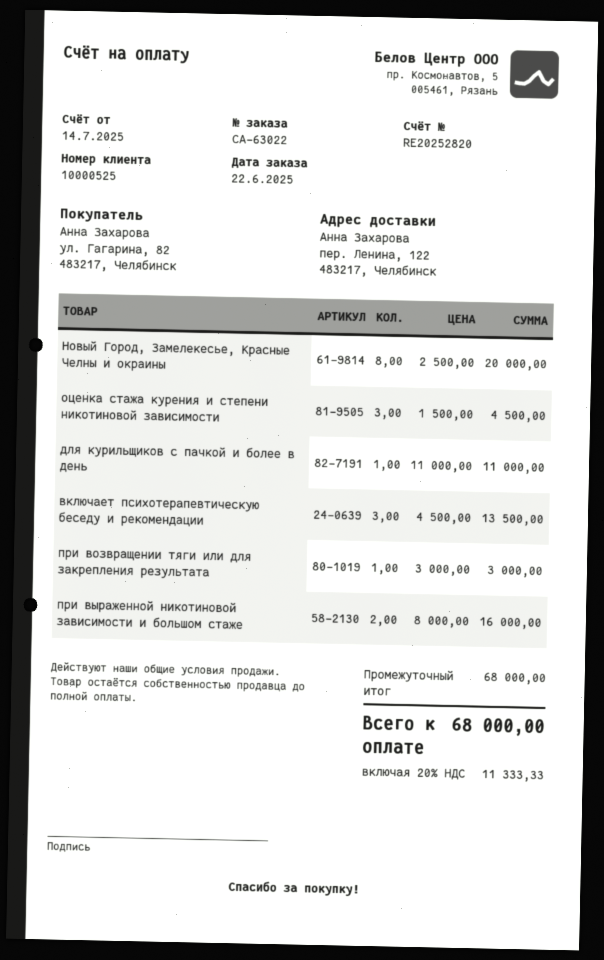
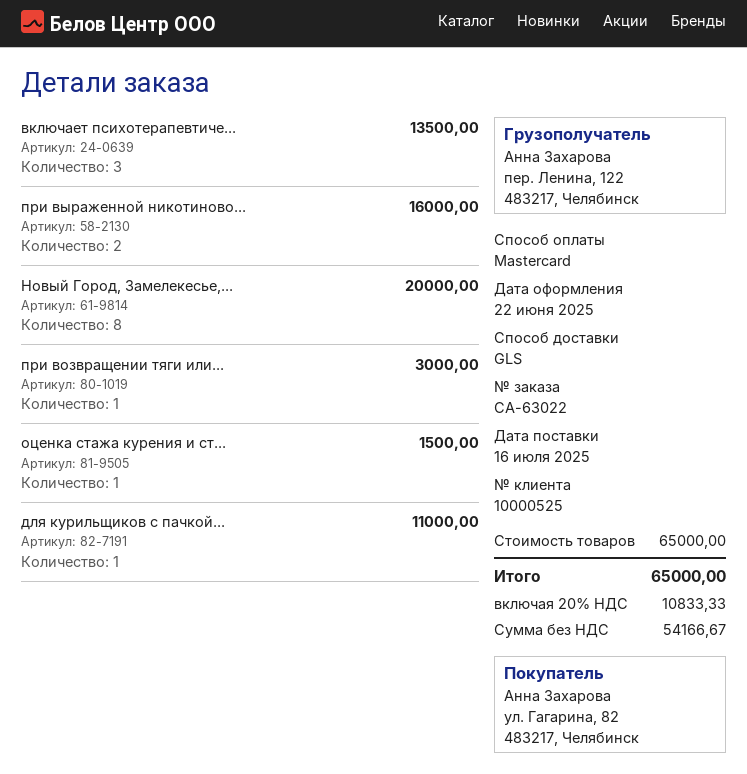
оценка стажа курения и степени никотиновой зависимости: 3 for 4500.00 -> 1 for 1500.00
subtotal: 68000.00 -> 65000.00
tax: 20% = 11333.33 -> 20% = 10833.33
total: 68000.00 -> 65000.00

